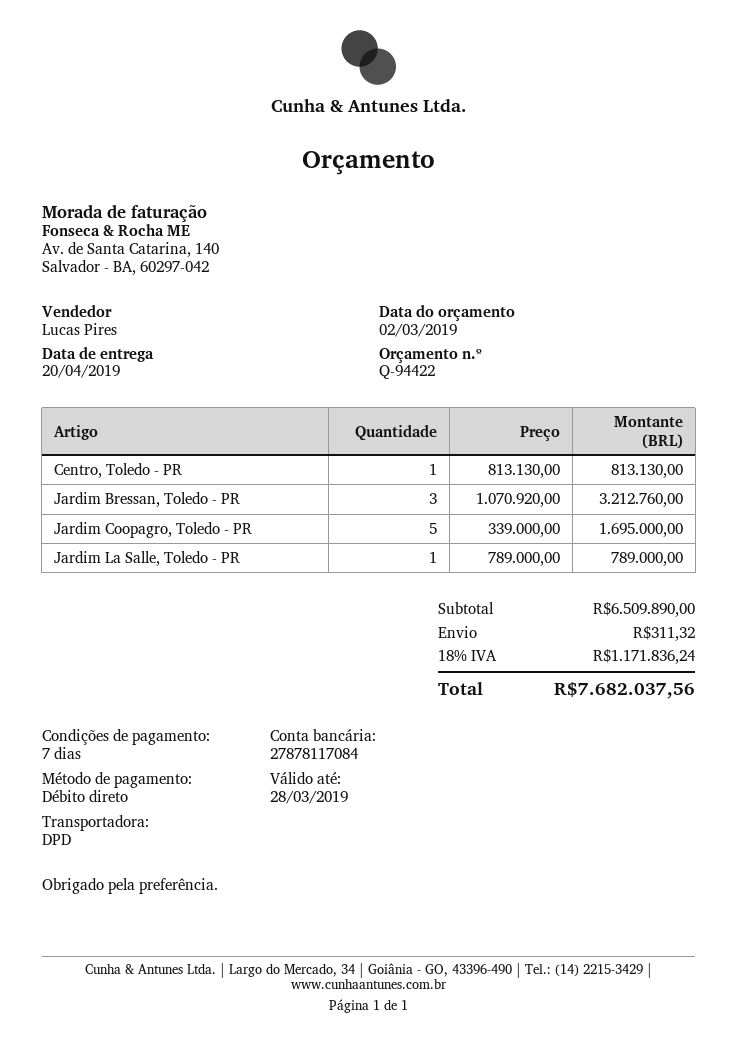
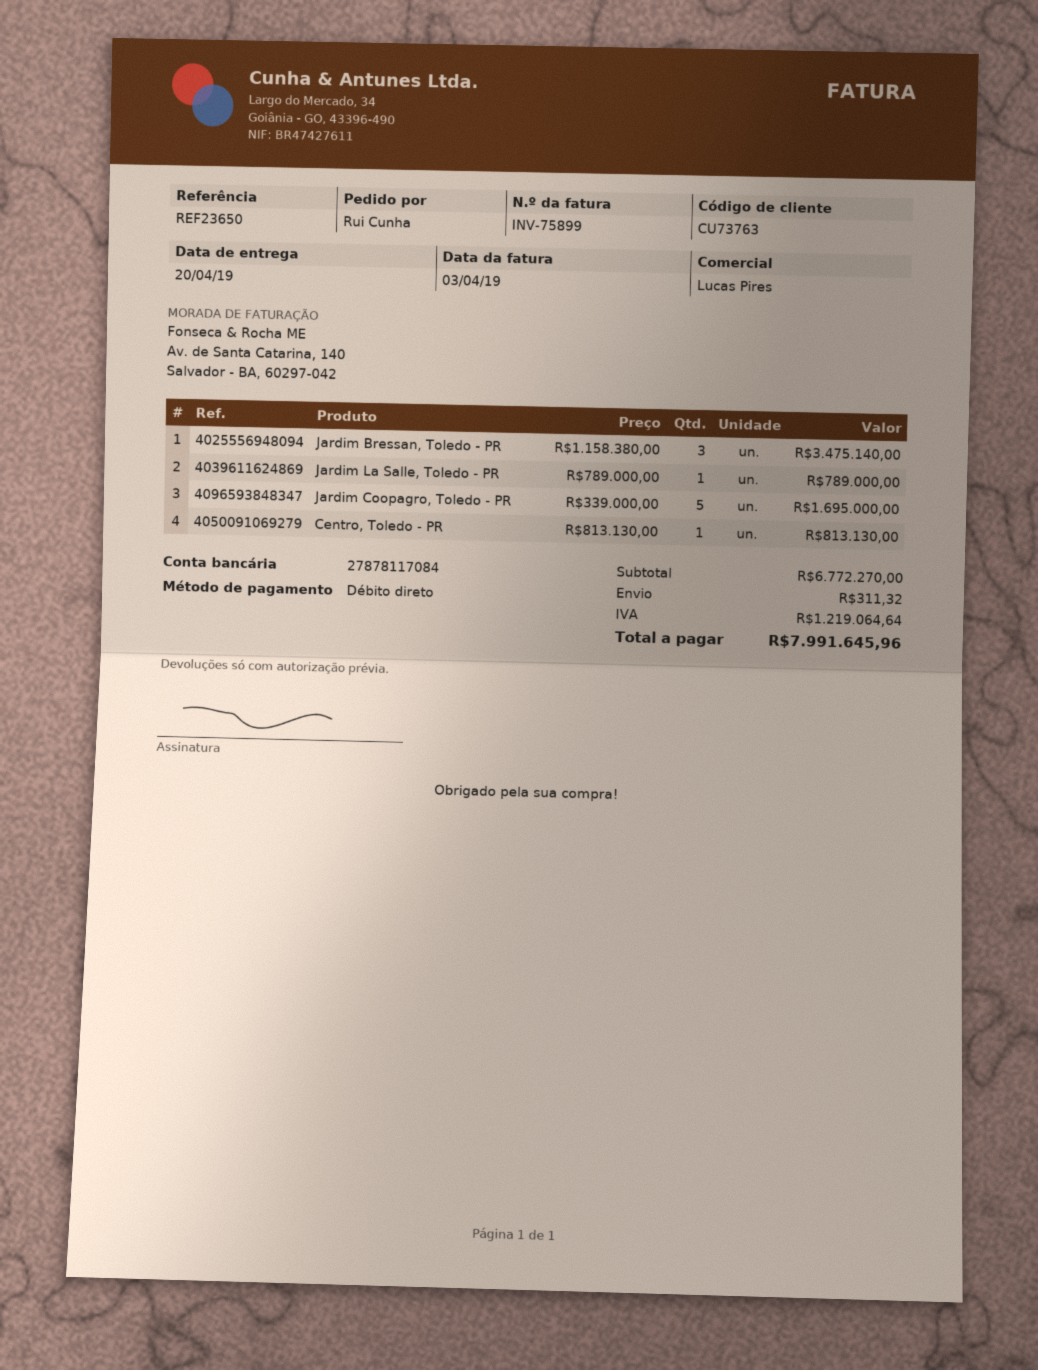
Jardim Bressan, Toledo - PR: 3 x 1070920.00 = 3212760.00 -> 3 x 1158380.00 = 3475140.00
subtotal: 6509890.00 -> 6772270.00
tax: 1171836.24 -> 1219064.64
total: 7682037.56 -> 7991645.96

